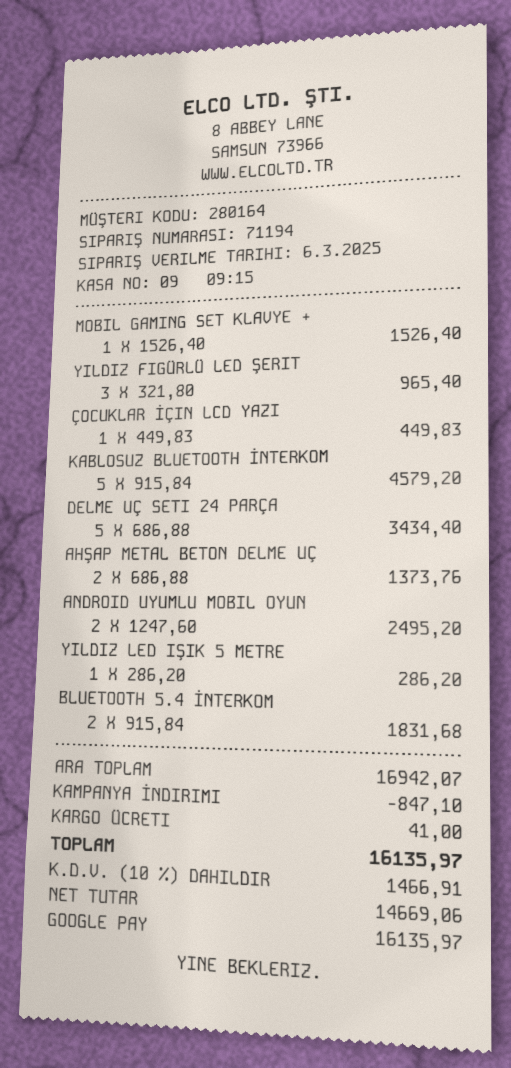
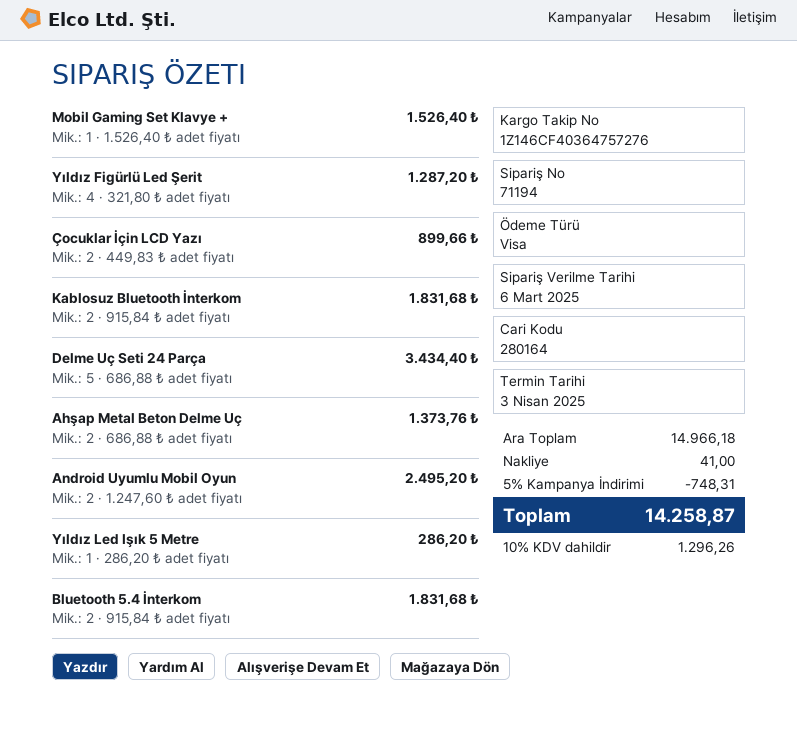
payment method: Google Pay -> Visa
YILDIZ FIGÜRLÜ LED ŞERIT: 3 x 321.80 = 965.40 -> 4 x 321.80 = 1287.20
ÇOCUKLAR İÇIN LCD YAZI: 1 x 449.83 = 449.83 -> 2 x 449.83 = 899.66
KABLOSUZ BLUETOOTH İNTERKOM: 5 x 915.84 = 4579.20 -> 2 x 915.84 = 1831.68
subtotal: 16942.07 -> 14966.18
discount: 847.10 -> 748.31
tax: 10% = 1466.91 -> 10% = 1296.26
total: 16135.97 -> 14258.87

